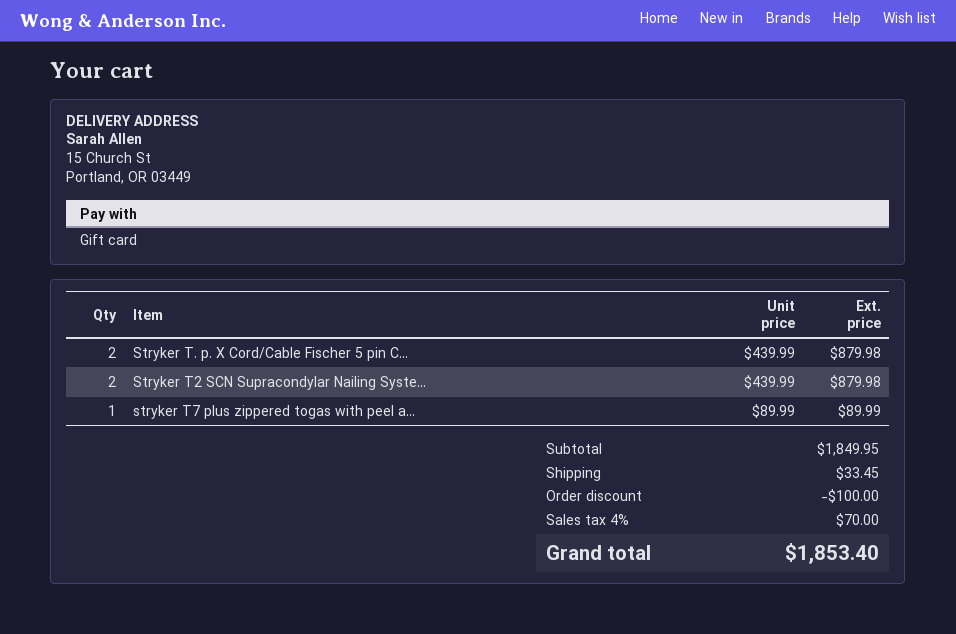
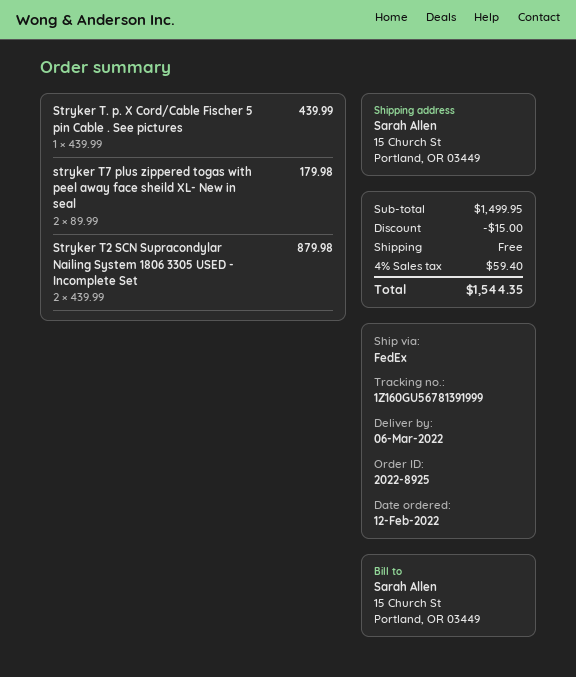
Stryker T. p. X Cord/Cable Fischer 5 pin C...: 2 x 439.99 = 879.98 -> 1 x 439.99 = 439.99
stryker T7 plus zippered togas with peel a...: 1 x 89.99 = 89.99 -> 2 x 89.99 = 179.98
subtotal: 1849.95 -> 1499.95
discount: 100.00 -> 15.00
shipping: 33.45 -> 0.00
tax: 4% = 70.00 -> 4% = 59.40
total: 1853.40 -> 1544.35

